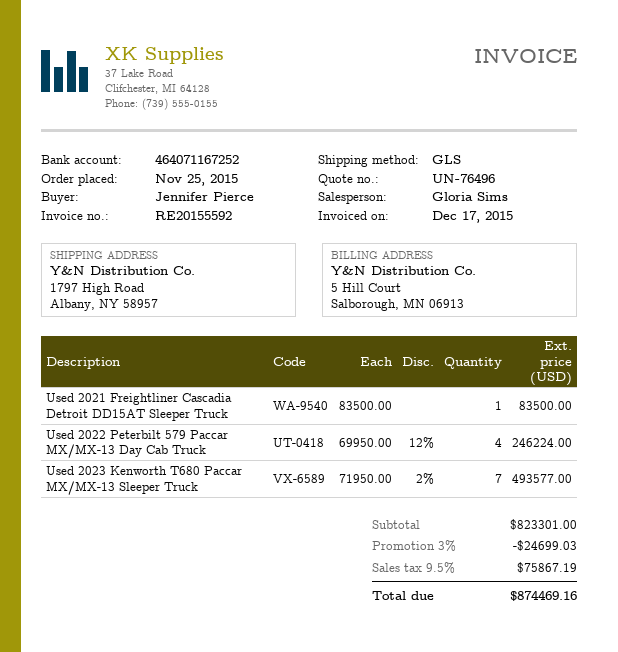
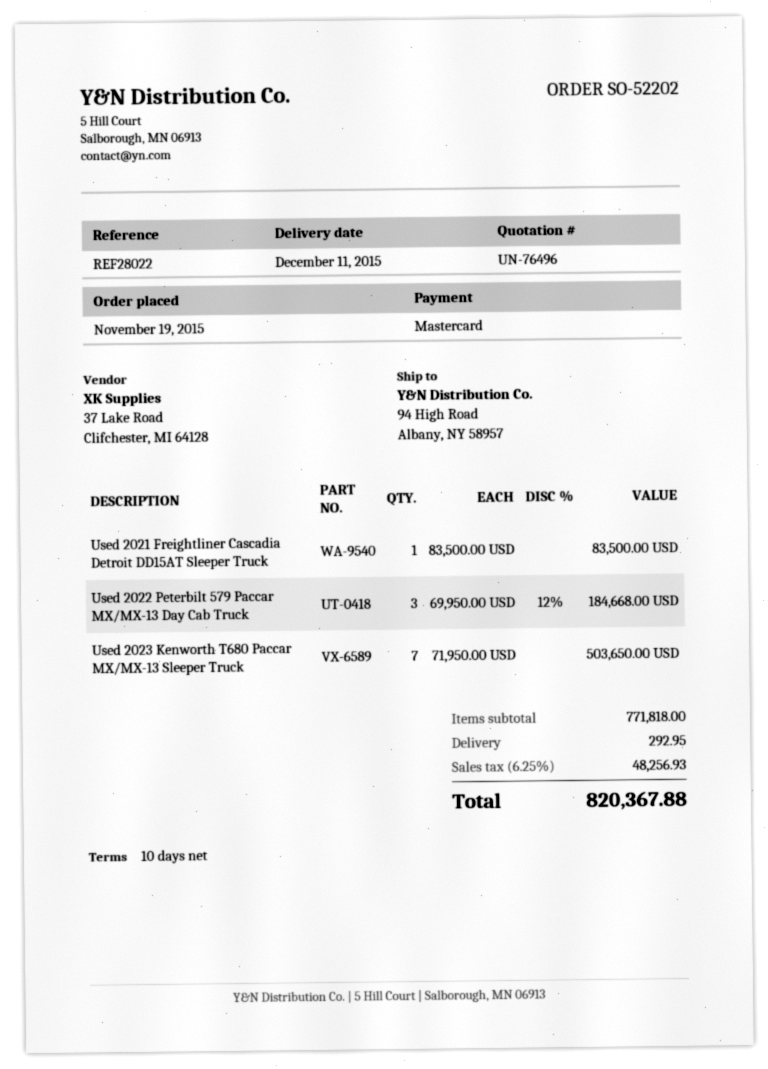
order date: 2015-11-25 -> 2015-11-19
ship to: 1797 High Road, Albany, NY 58957 -> 94 High Road, Albany, NY 58957
Used 2022 Peterbilt 579 Paccar MX/MX-13 Day Cab Truck: 4 x 69950.00 - 12% = 246224.00 -> 3 x 69950.00 - 12% = 184668.00
Used 2023 Kenworth T680 Paccar MX/MX-13 Sleeper Truck: 7 x 71950.00 - 2% = 493577.00 -> 7 x 71950.00 = 503650.00
subtotal: 823301.00 -> 771818.00
discount: 3% = 24699.03 -> none
shipping: none -> 292.95
tax: 9.5% = 75867.19 -> 6.25% = 48256.93
total: 874469.16 -> 820367.88

